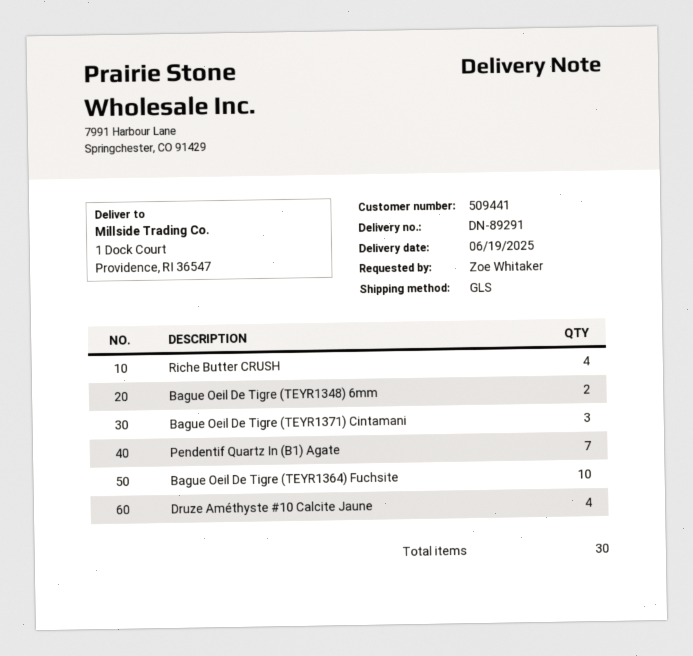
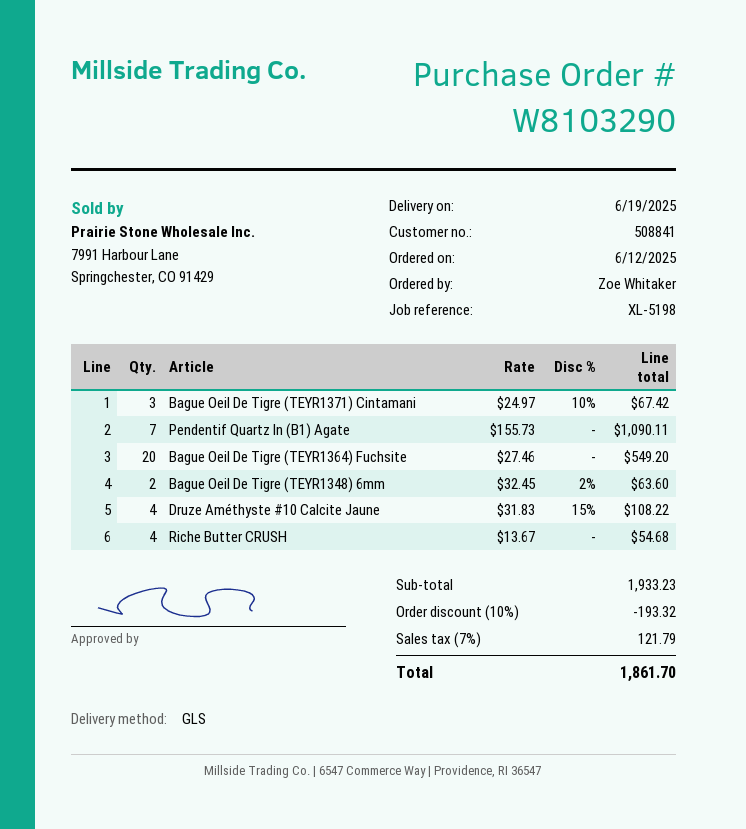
customer number: 509441 -> 508841
Bague Oeil De Tigre (TEYR1364) Fuchsite: 10 -> 20

